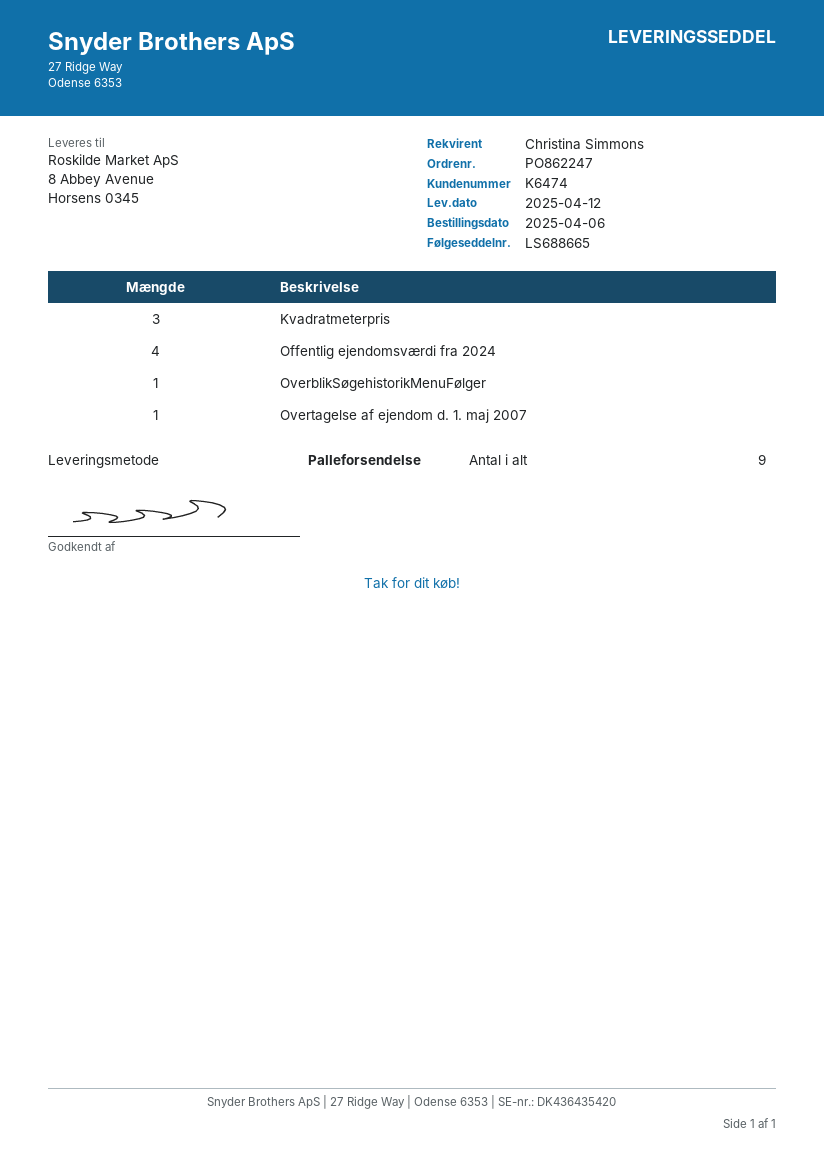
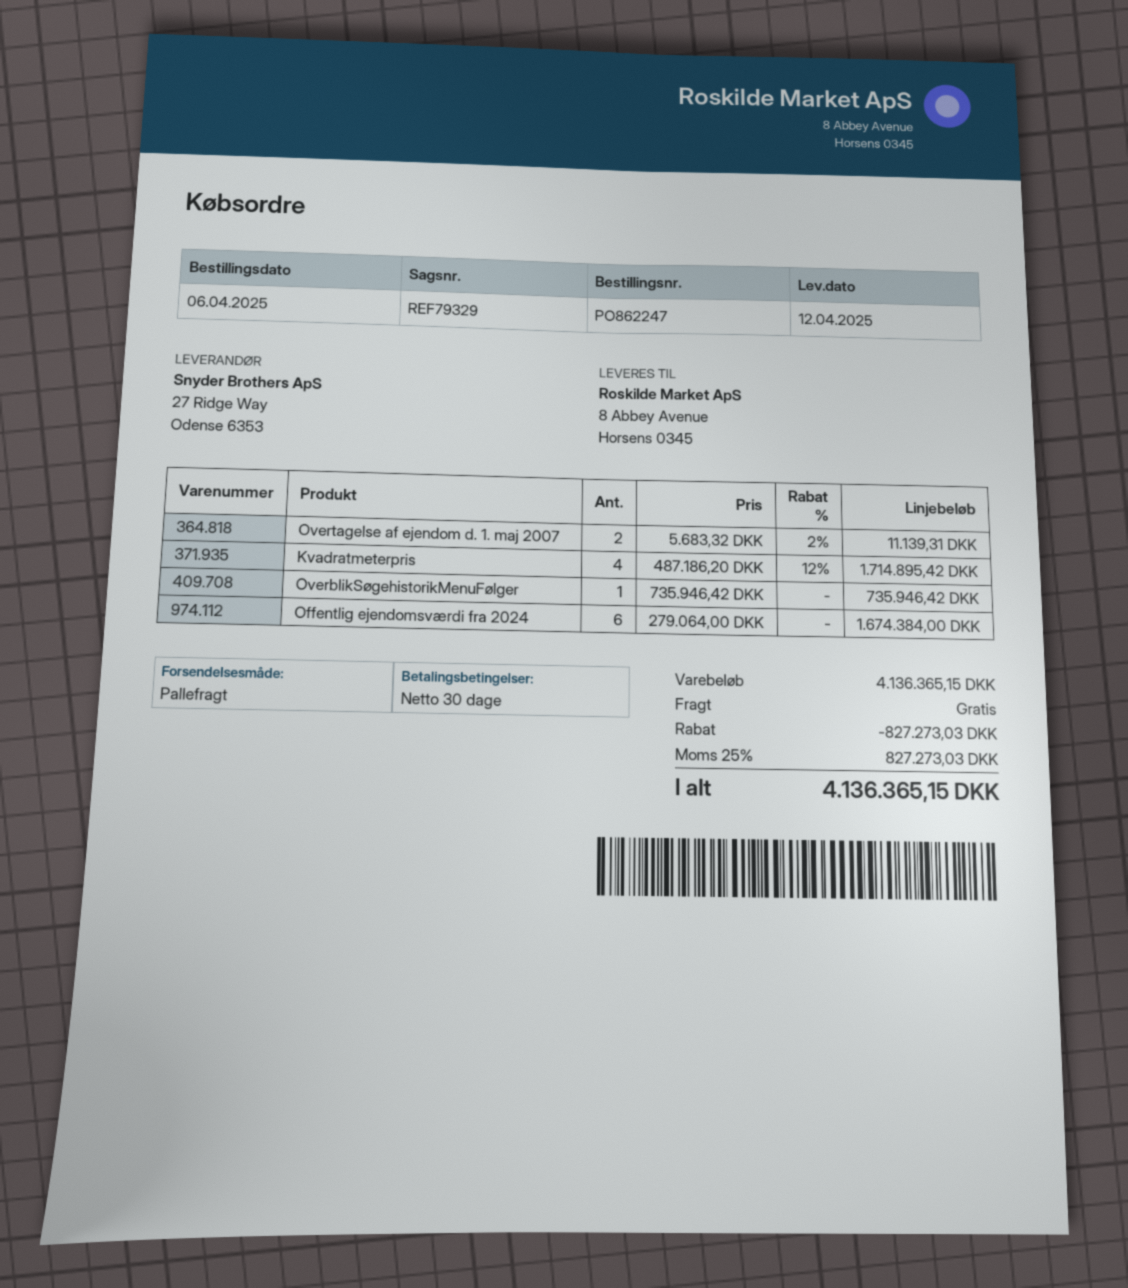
Kvadratmeterpris: 3 -> 4
Offentlig ejendomsværdi fra 2024: 4 -> 6
Overtagelse af ejendom d. 1. maj 2007: 1 -> 2

